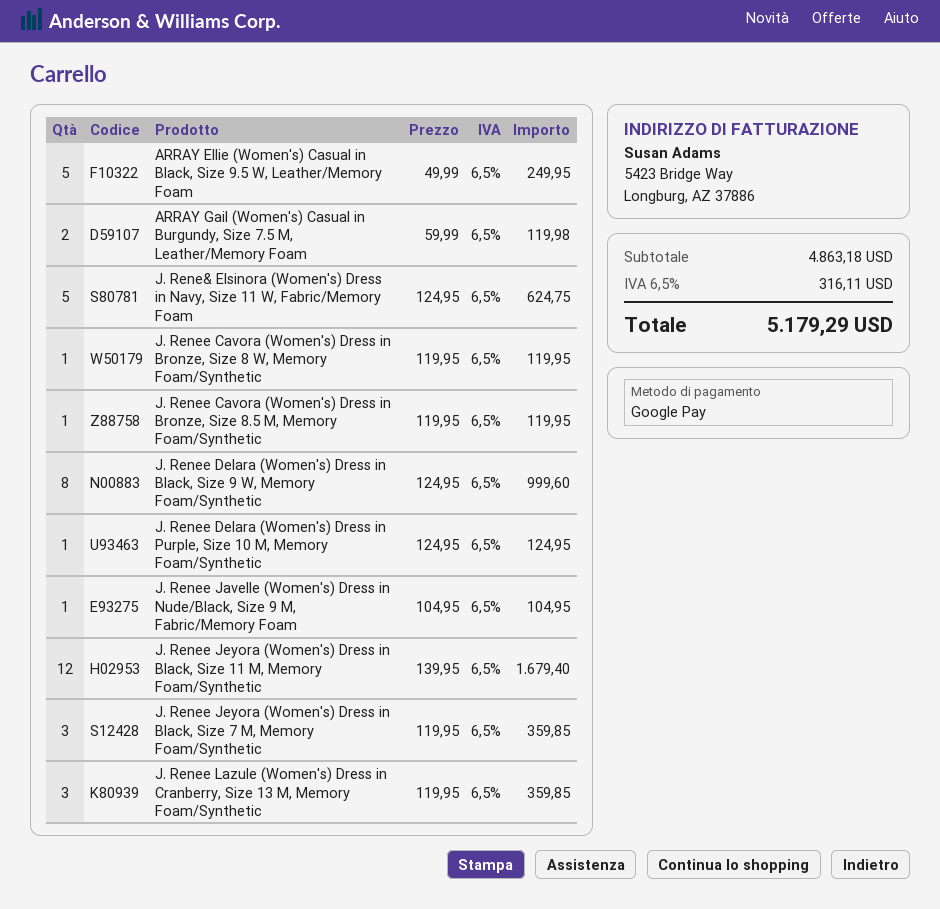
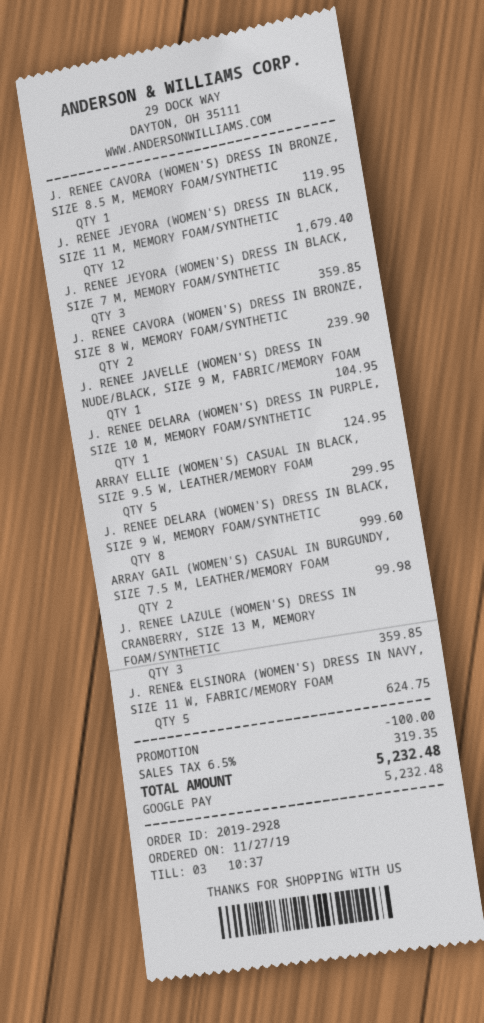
ARRAY Ellie (Women's) Casual in Black, Size 9.5 W, Leather/Memory Foam: 5 for 249.95 -> 5 for 299.95
ARRAY Gail (Women's) Casual in Burgundy, Size 7.5 M, Leather/Memory Foam: 2 for 119.98 -> 2 for 99.98
J. Renee Cavora (Women's) Dress in Bronze, Size 8 W, Memory Foam/Synthetic: 1 for 119.95 -> 2 for 239.90
discount: none -> 100.00
tax: 6.5% = 316.11 -> 6.5% = 319.35
total: 5179.29 -> 5232.48

